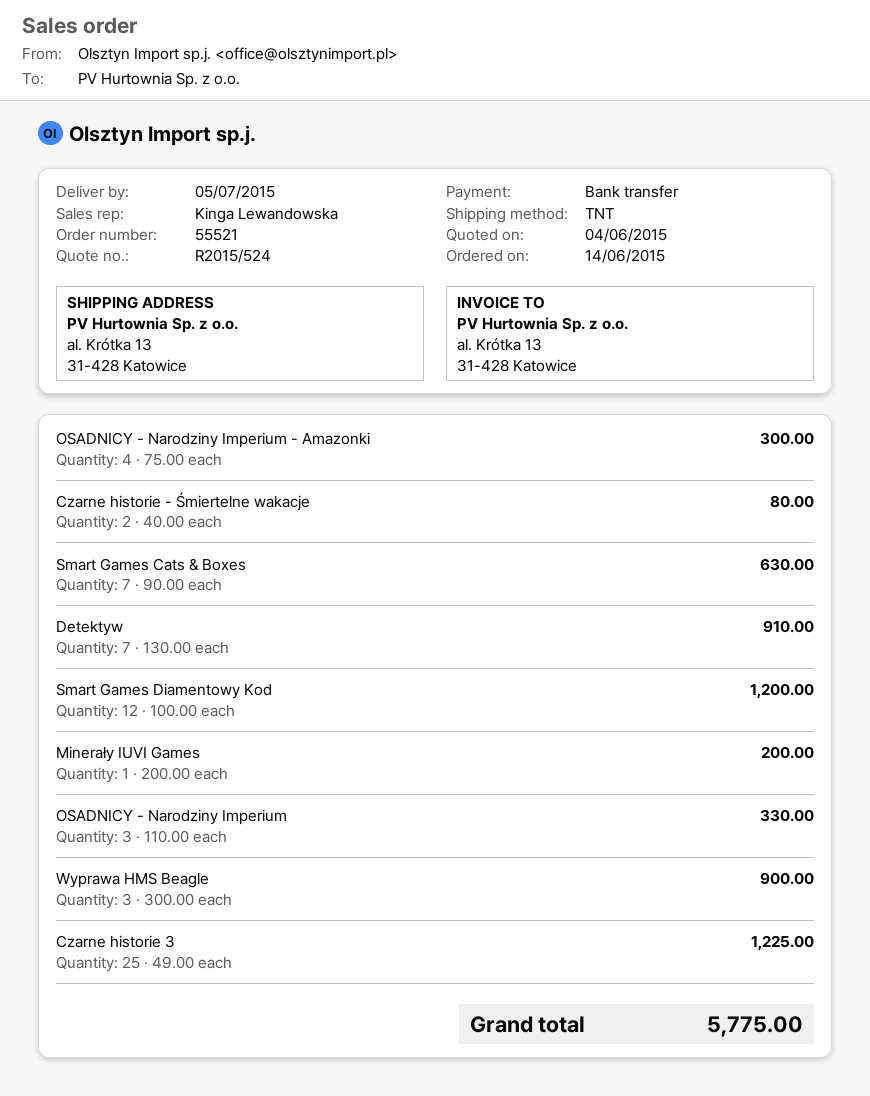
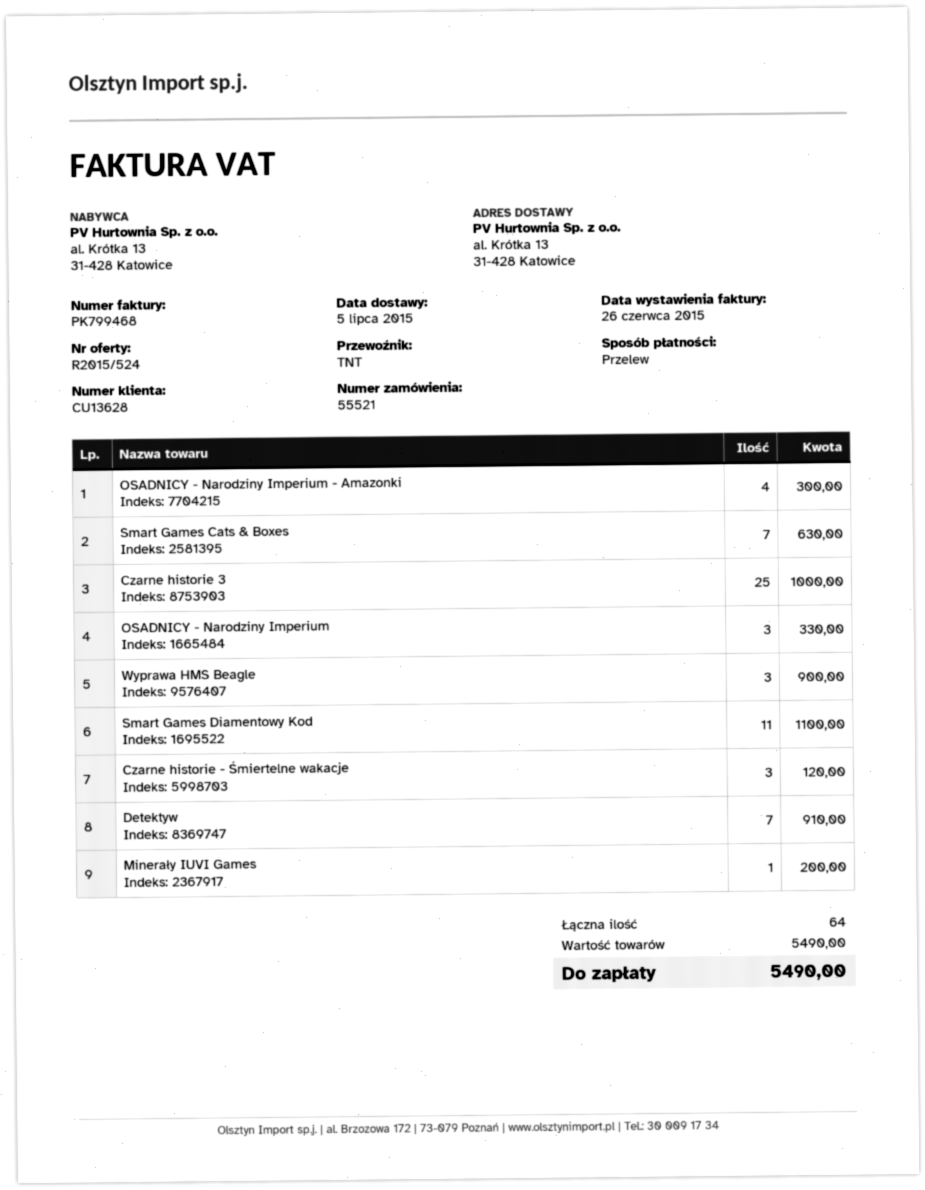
Czarne historie - Śmiertelne wakacje: 2 for 80.00 -> 3 for 120.00
Smart Games Diamentowy Kod: 12 for 1200.00 -> 11 for 1100.00
Czarne historie 3: 25 for 1225.00 -> 25 for 1000.00
total: 5775.00 -> 5490.00

